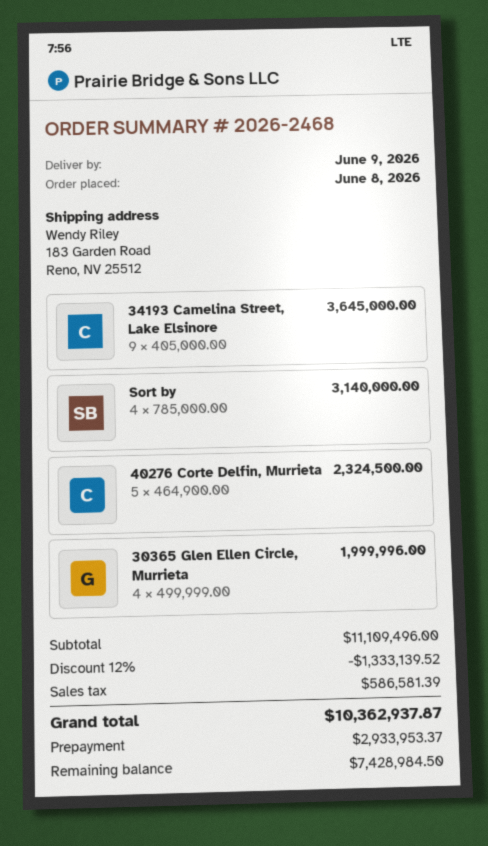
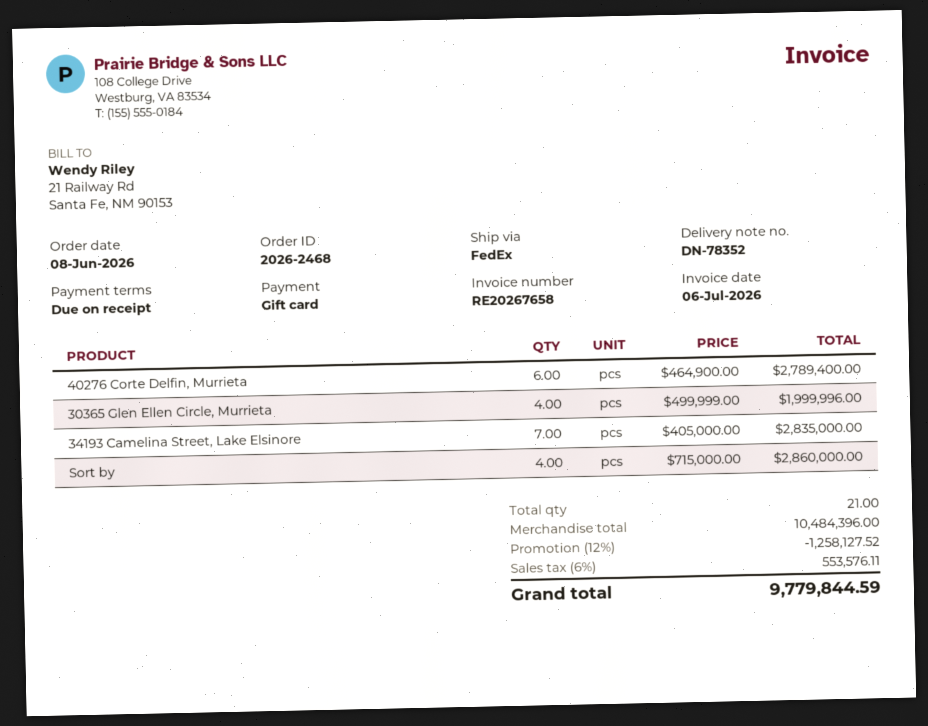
34193 Camelina Street, Lake Elsinore: 9 x 405000.00 = 3645000.00 -> 7 x 405000.00 = 2835000.00
Sort by: 4 x 785000.00 = 3140000.00 -> 4 x 715000.00 = 2860000.00
40276 Corte Delfin, Murrieta: 5 x 464900.00 = 2324500.00 -> 6 x 464900.00 = 2789400.00
subtotal: 11109496.00 -> 10484396.00
discount: 12% = 1333139.52 -> 12% = 1258127.52
tax: 586581.39 -> 553576.11
total: 10362937.87 -> 9779844.59

